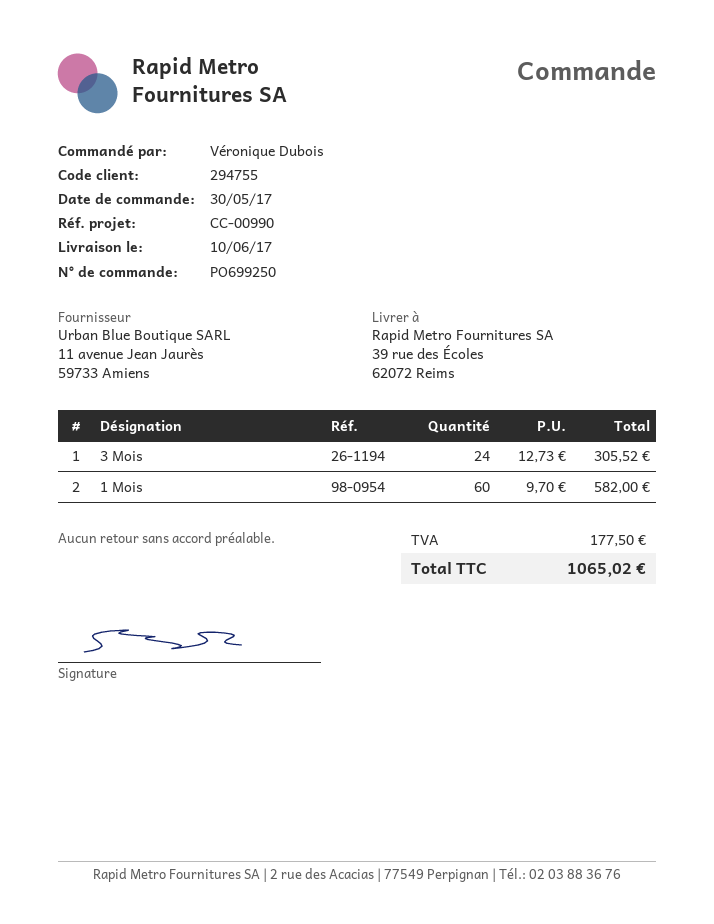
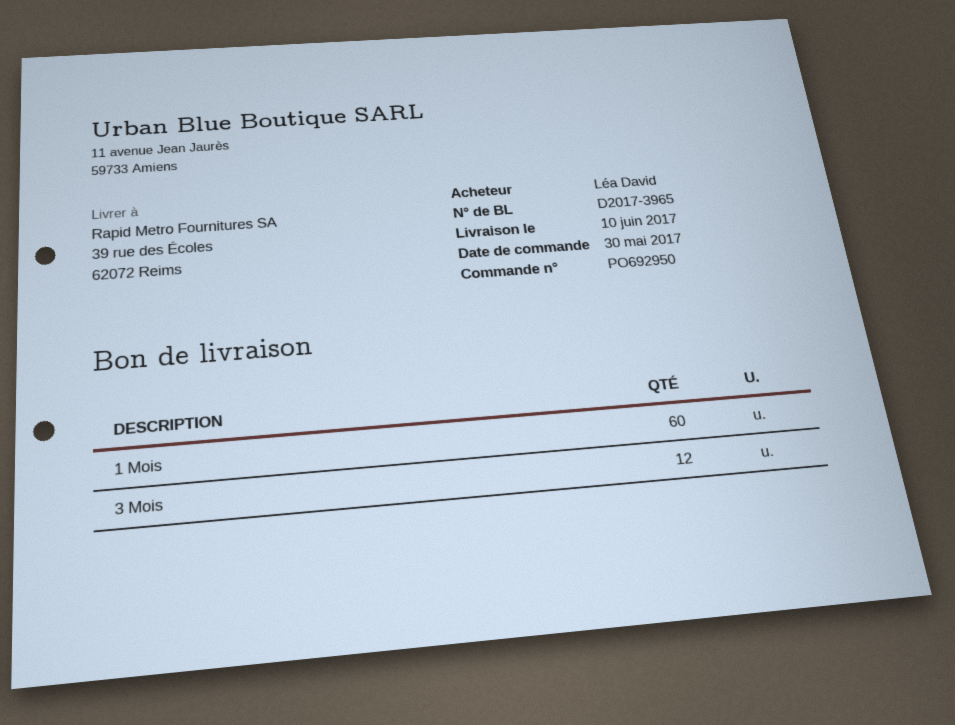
order number: PO699250 -> PO692950
ordered by: Véronique Dubois -> Léa David
3 Mois: 24 -> 12

